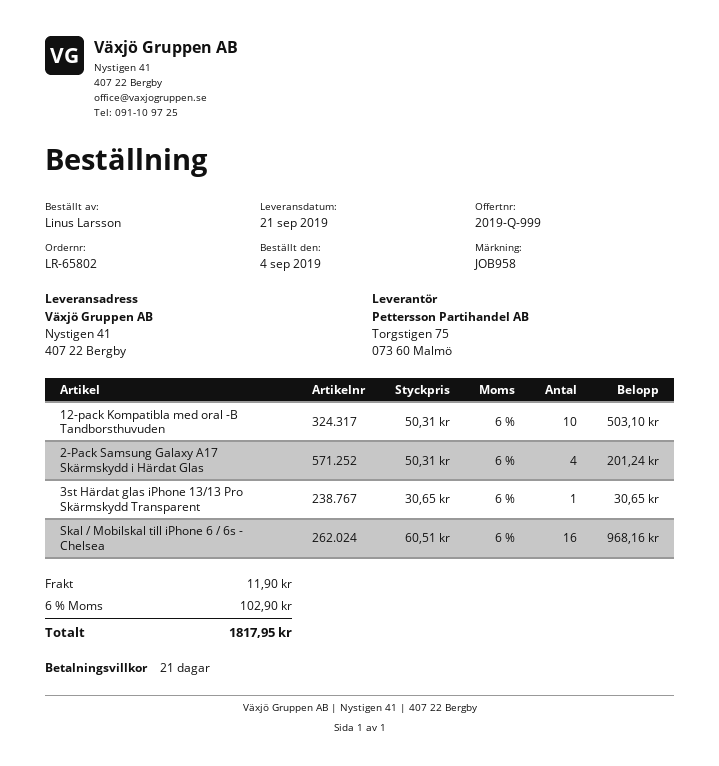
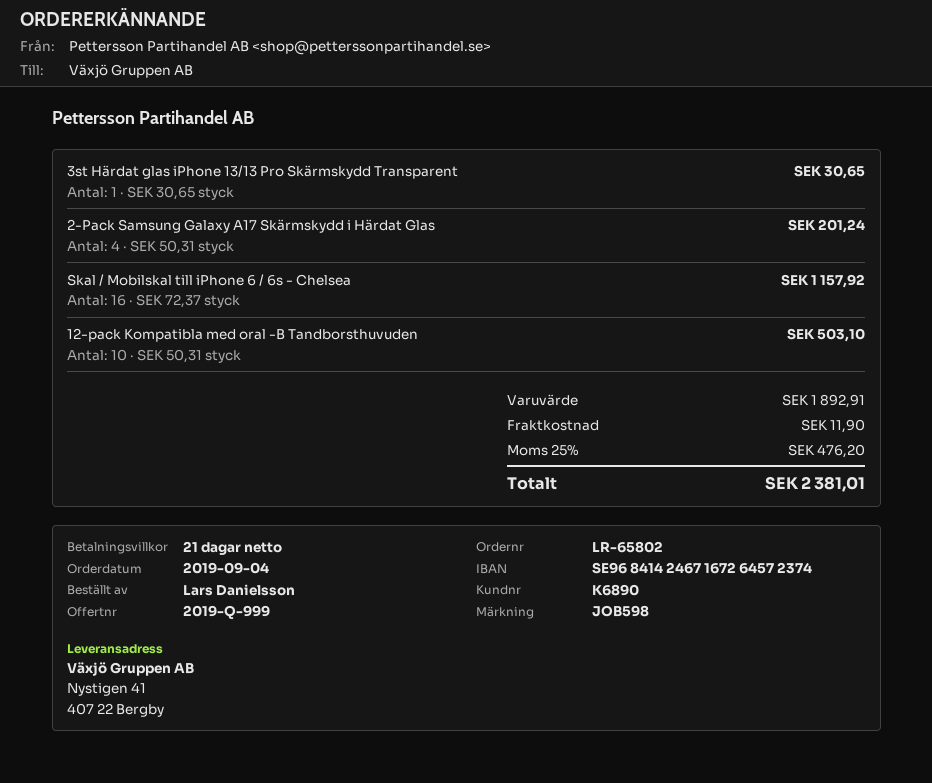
reference: JOB958 -> JOB598
ordered by: Linus Larsson -> Lars Danielsson
Skal / Mobilskal till iPhone 6 / 6s - Chelsea: 16 x 60.51 = 968.16 -> 16 x 72.37 = 1157.92
tax: 6% = 102.90 -> 25% = 476.20
total: 1817.95 -> 2381.01

